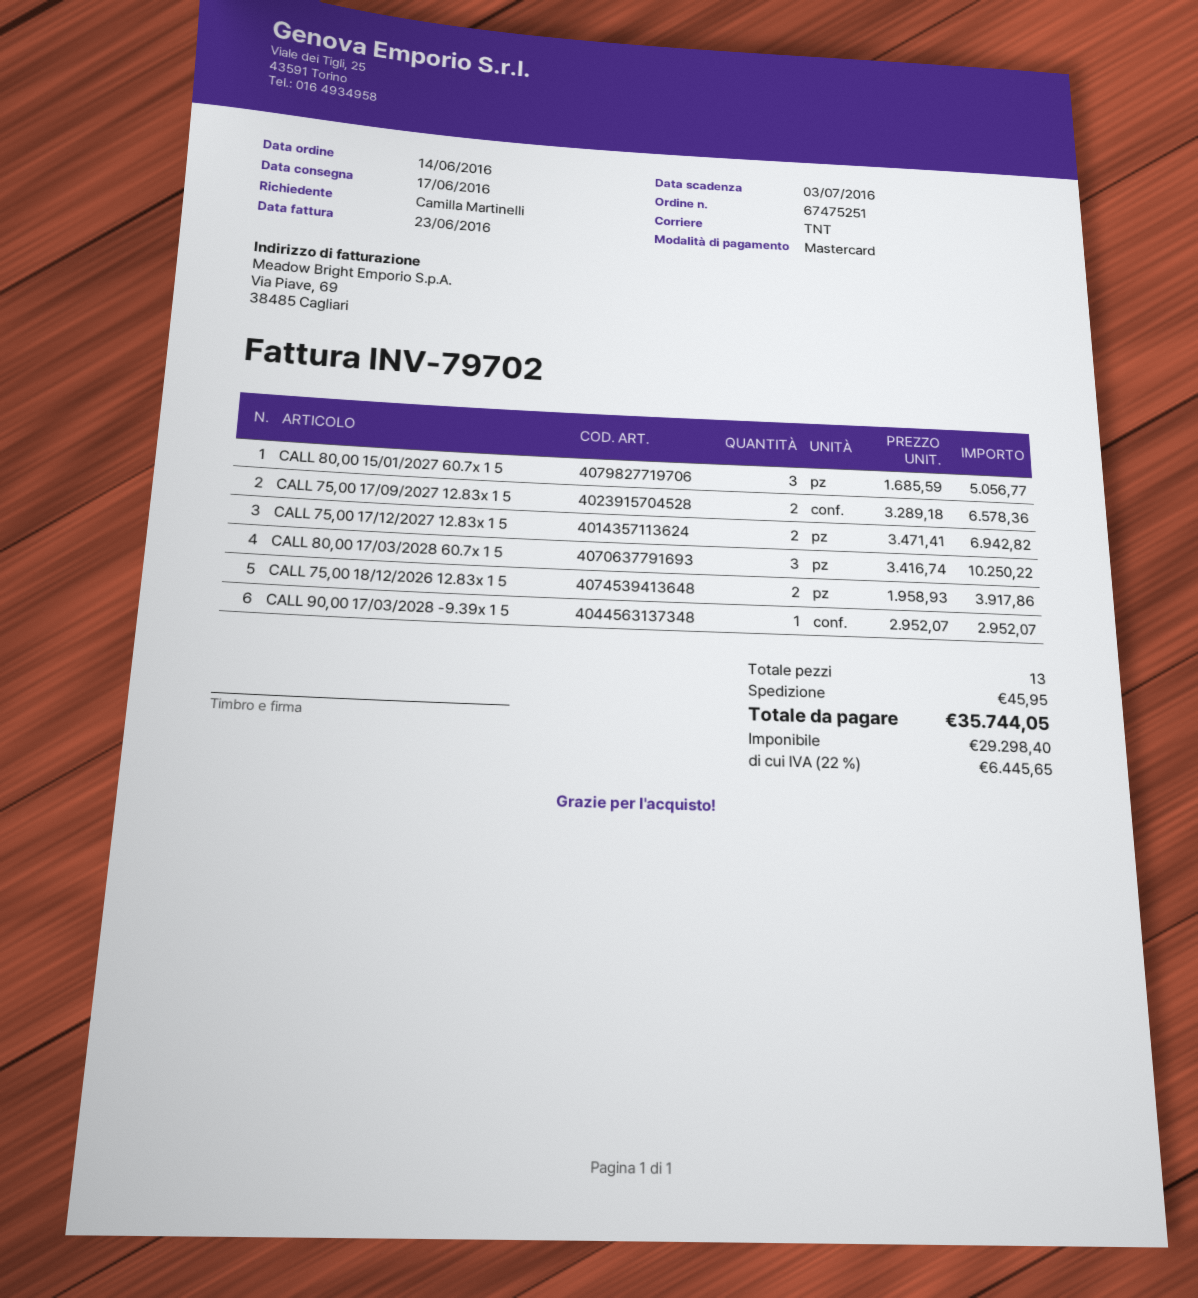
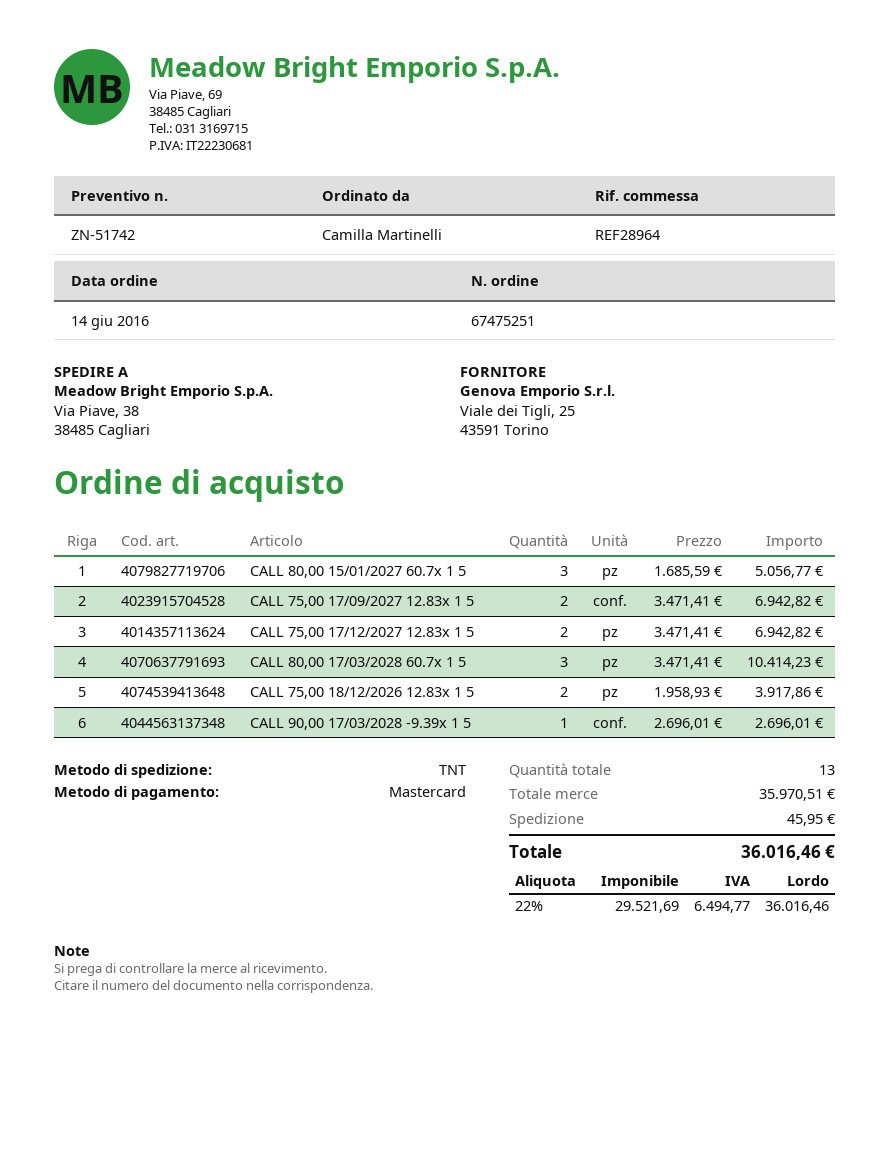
CALL 75,00 17/09/2027 12.83x 1 5: 2 x 3289.18 = 6578.36 -> 2 x 3471.41 = 6942.82
CALL 80,00 17/03/2028 60.7x 1 5: 3 x 3416.74 = 10250.22 -> 3 x 3471.41 = 10414.23
CALL 90,00 17/03/2028 -9.39x 1 5: 1 x 2952.07 = 2952.07 -> 1 x 2696.01 = 2696.01
net: 29298.40 -> 29521.69
tax: 22% = 6445.65 -> 22% = 6494.77
total: 35744.05 -> 36016.46

